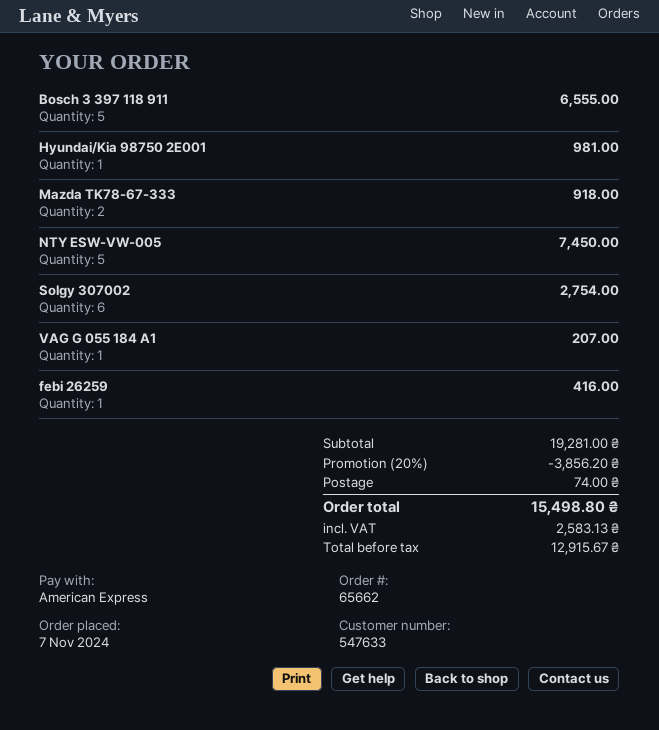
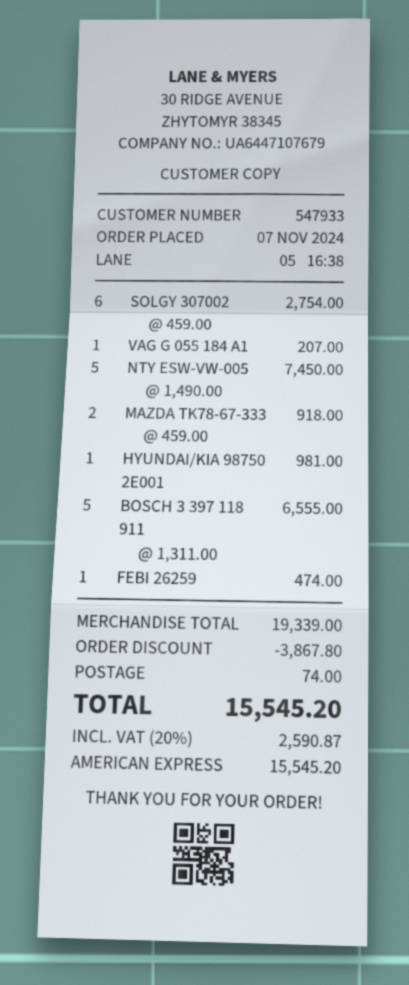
customer number: 547633 -> 547933
febi 26259: 1 for 416.00 -> 1 for 474.00
subtotal: 19281.00 -> 19339.00
discount: 3856.20 -> 3867.80
tax: 2583.13 -> 2590.87
total: 15498.80 -> 15545.20

